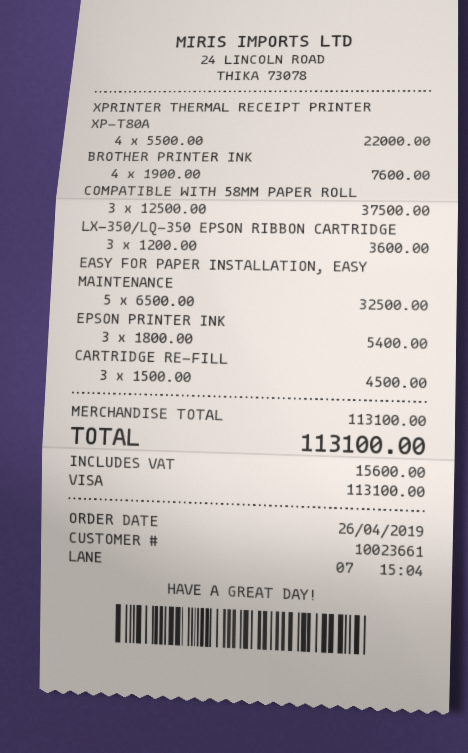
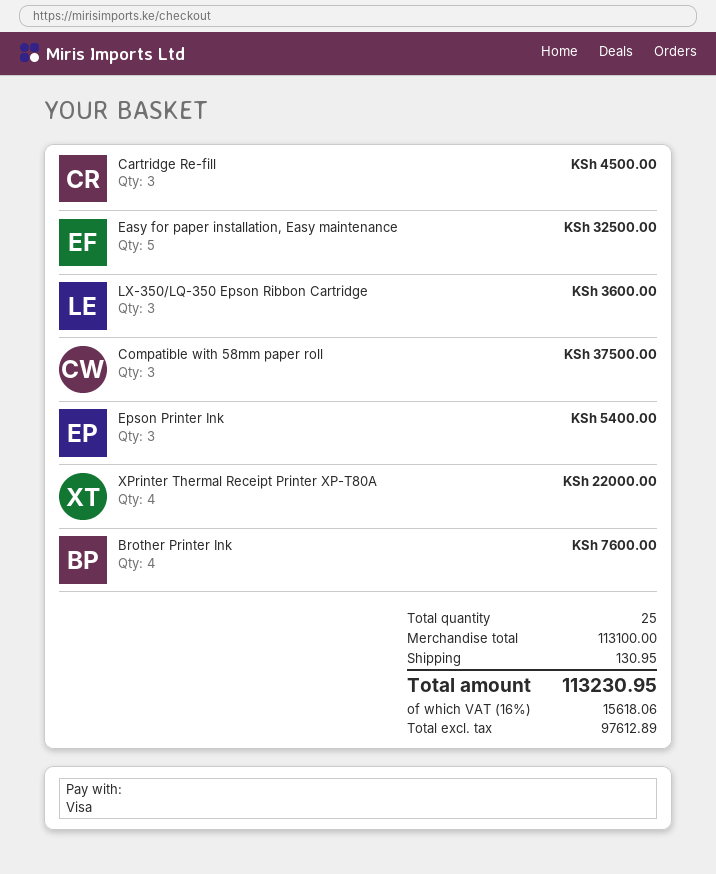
shipping: none -> 130.95
tax: 15600.00 -> 15618.06
total: 113100.00 -> 113230.95

